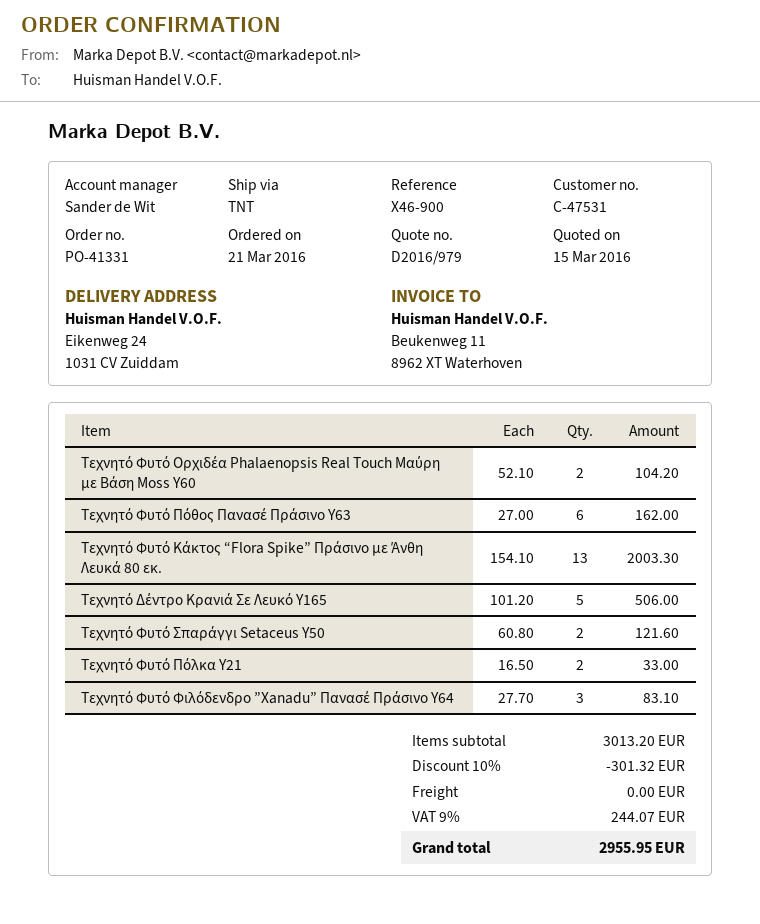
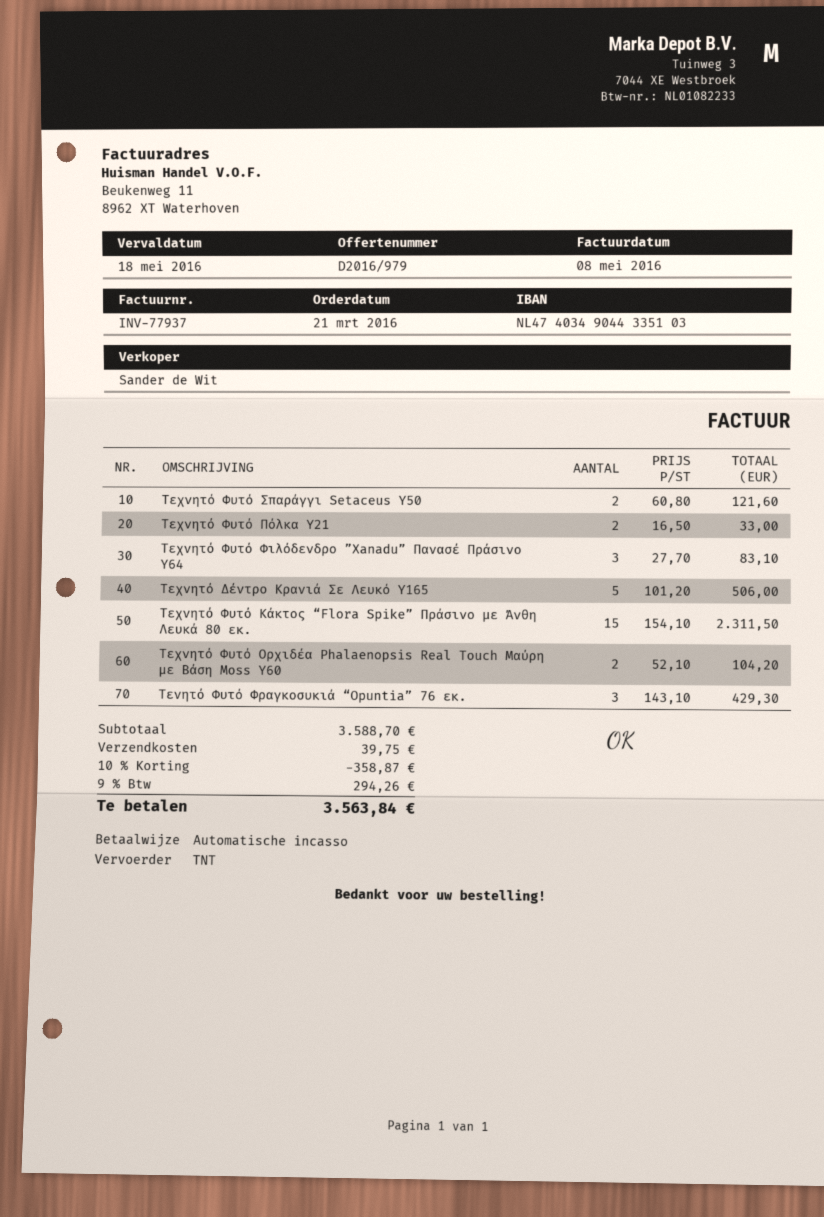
Τεχνητό Φυτό Πόθος Πανασέ Πράσινο Υ63: 6 x 27.00 = 162.00 -> none
Τεχνητό Φυτό Κάκτος “Flora Spike” Πράσινο με Άνθη Λευκά 80 εκ.: 13 x 154.10 = 2003.30 -> 15 x 154.10 = 2311.50
Τενητό Φυτό Φραγκοσυκιά “Opuntia” 76 εκ.: none -> 3 x 143.10 = 429.30
subtotal: 3013.20 -> 3588.70
discount: 10% = 301.32 -> 10% = 358.87
shipping: 0.00 -> 39.75
tax: 9% = 244.07 -> 9% = 294.26
total: 2955.95 -> 3563.84

